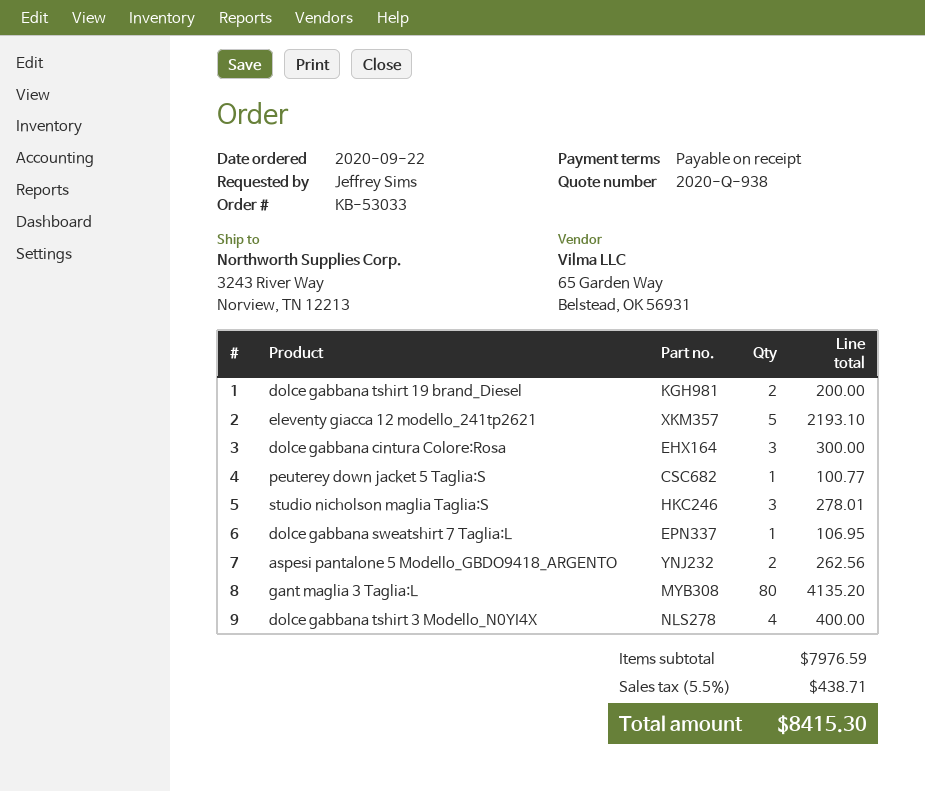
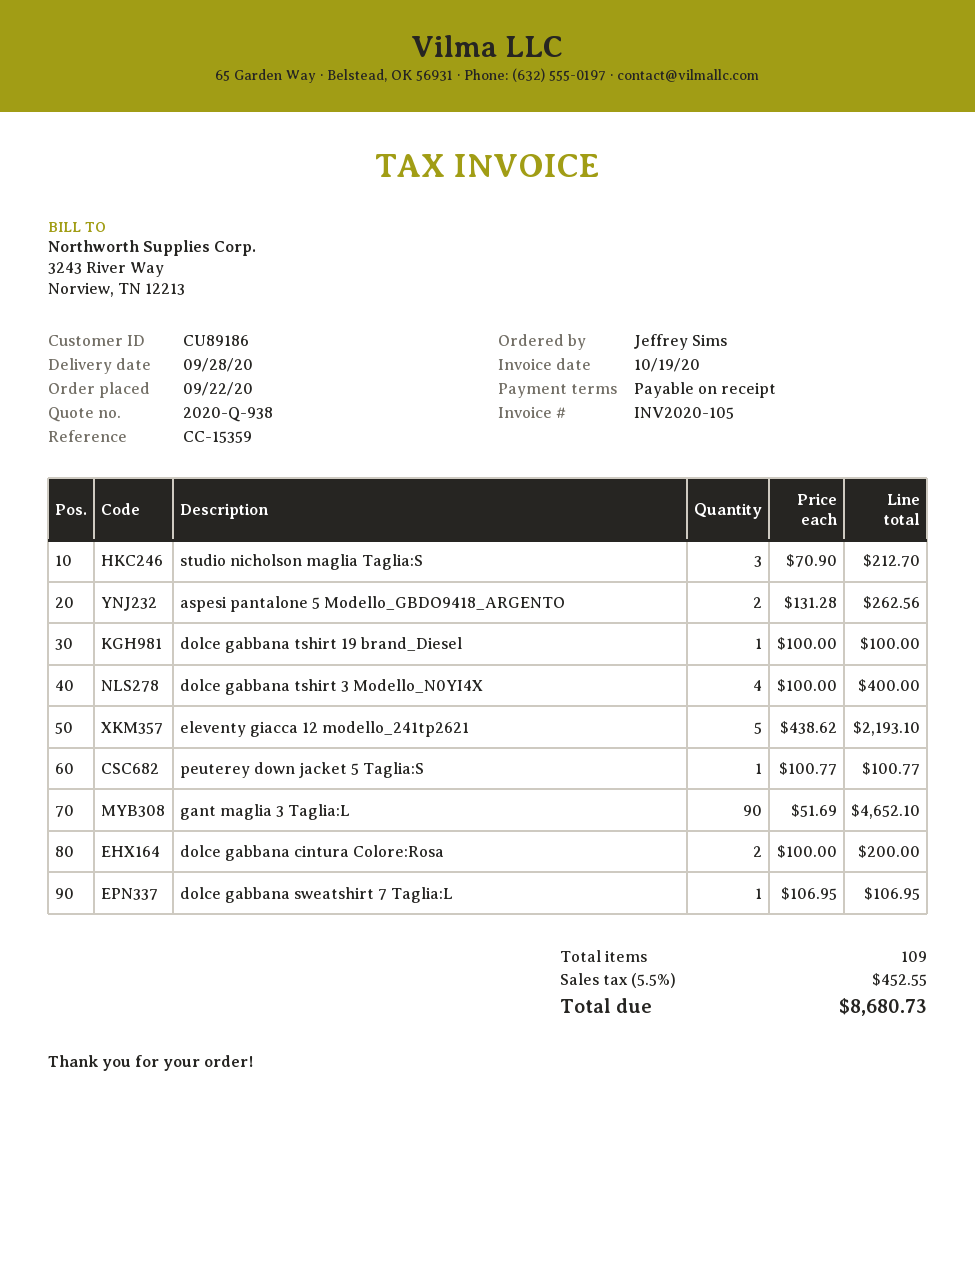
dolce gabbana tshirt 19 brand_Diesel: 2 for 200.00 -> 1 for 100.00
dolce gabbana cintura Colore:Rosa: 3 for 300.00 -> 2 for 200.00
studio nicholson maglia Taglia:S: 3 for 278.01 -> 3 for 212.70
gant maglia 3 Taglia:L: 80 for 4135.20 -> 90 for 4652.10
tax: 5.5% = 438.71 -> 5.5% = 452.55
total: 8415.30 -> 8680.73

